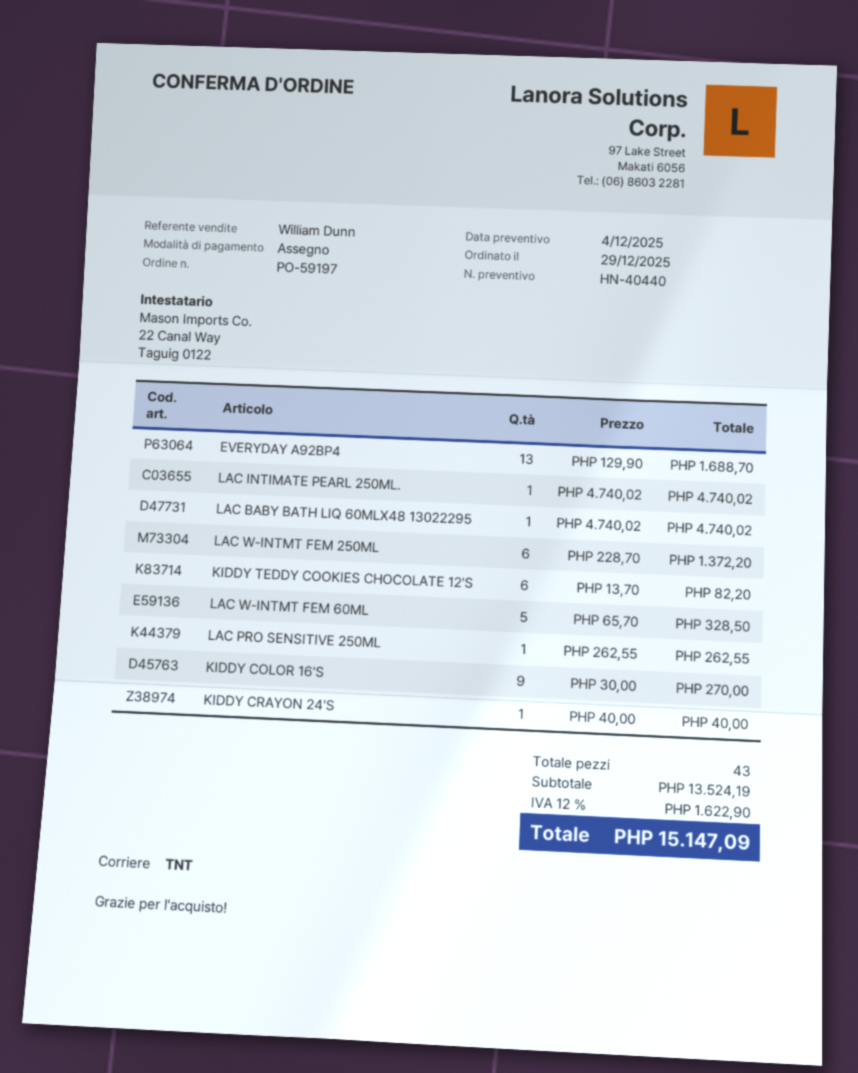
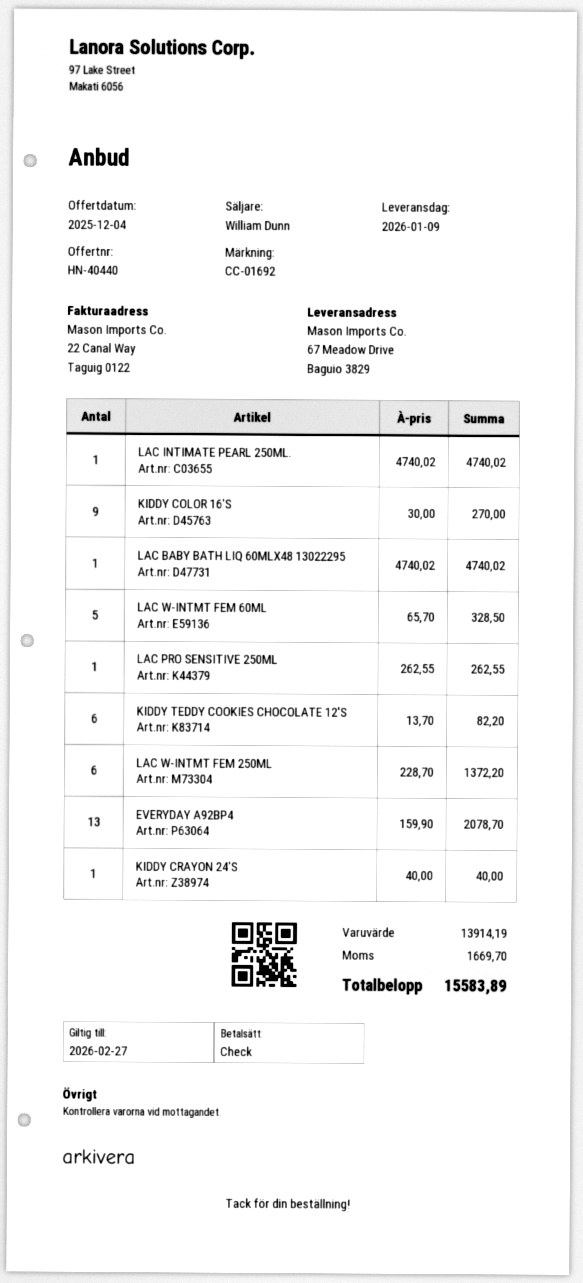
EVERYDAY A92BP4: 13 x 129.90 = 1688.70 -> 13 x 159.90 = 2078.70
subtotal: 13524.19 -> 13914.19
tax: 1622.90 -> 1669.70
total: 15147.09 -> 15583.89

